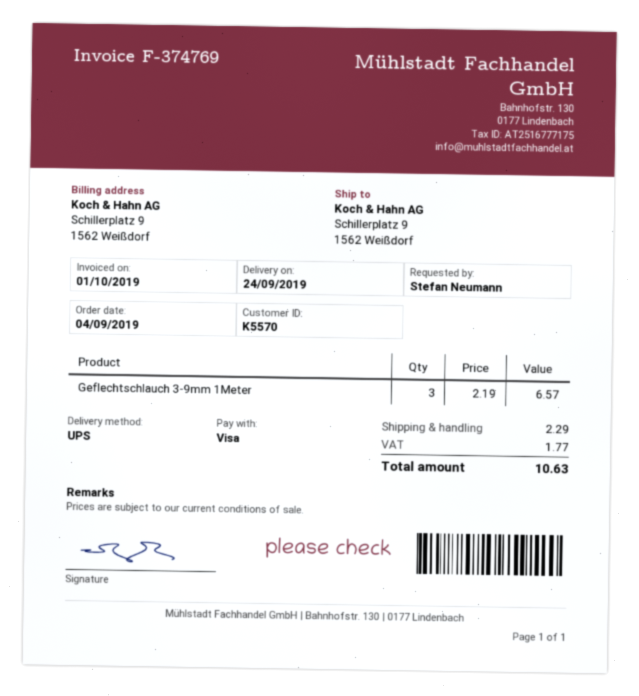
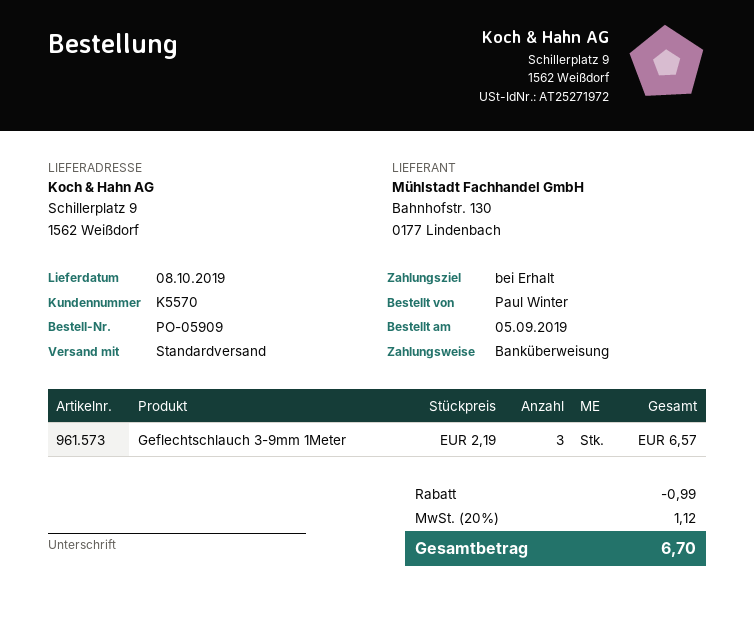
order date: 2019-09-04 -> 2019-09-05
delivery date: 2019-09-24 -> 2019-10-08
ordered by: Stefan Neumann -> Paul Winter
payment method: Visa -> bank transfer
shipping method: UPS -> standard
discount: none -> 0.99
shipping: 2.29 -> none
tax: 1.77 -> 1.12
total: 10.63 -> 6.70

